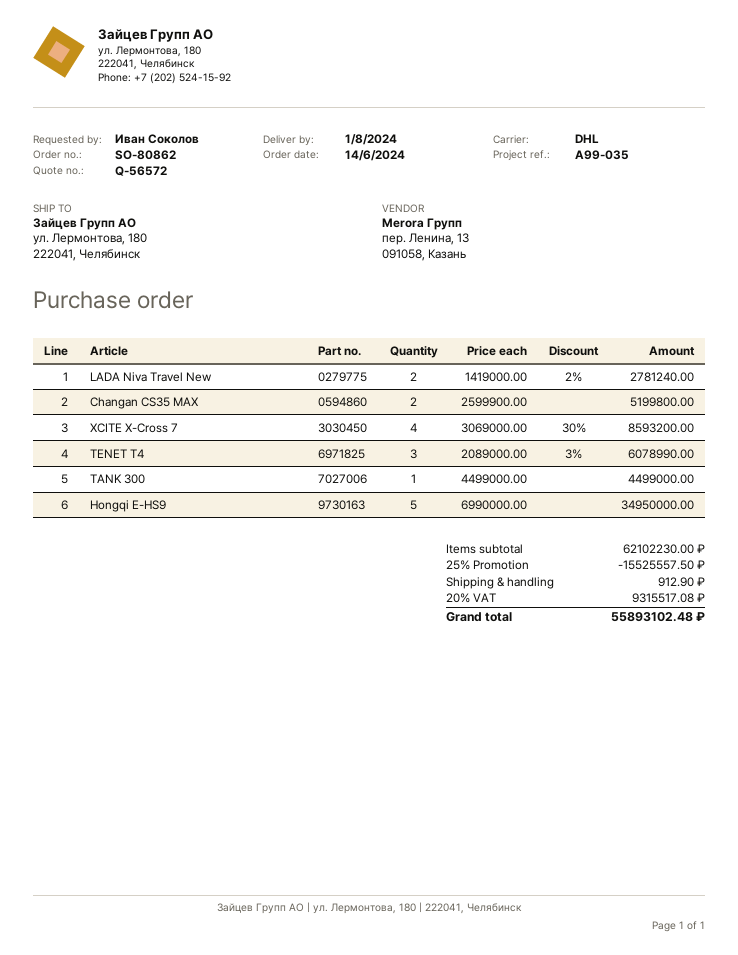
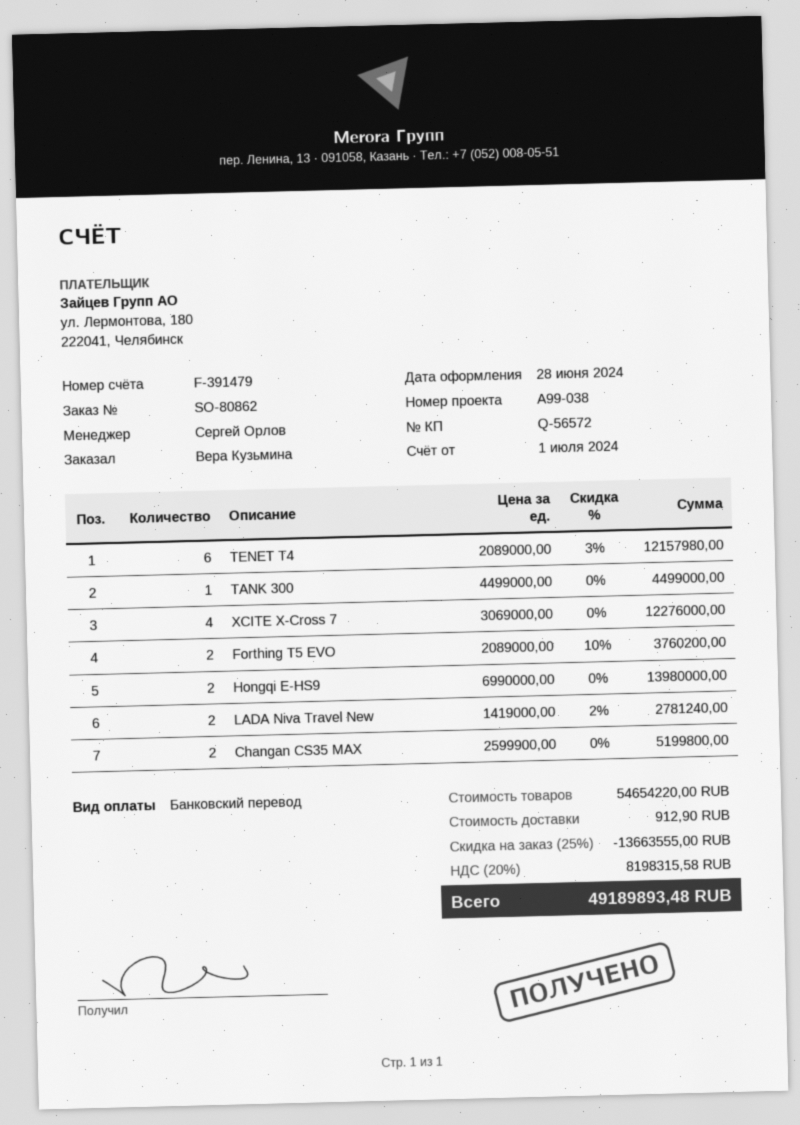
order date: 2024-06-14 -> 2024-06-28
reference: A99-035 -> A99-038
ordered by: Иван Соколов -> Вера Кузьмина
XCITE X-Cross 7: 4 x 3069000.00 - 30% = 8593200.00 -> 4 x 3069000.00 = 12276000.00
TENET T4: 3 x 2089000.00 - 3% = 6078990.00 -> 6 x 2089000.00 - 3% = 12157980.00
Hongqi E-HS9: 5 x 6990000.00 = 34950000.00 -> 2 x 6990000.00 = 13980000.00
Forthing T5 EVO: none -> 2 x 2089000.00 - 10% = 3760200.00
subtotal: 62102230.00 -> 54654220.00
discount: 25% = 15525557.50 -> 25% = 13663555.00
tax: 20% = 9315517.08 -> 20% = 8198315.58
total: 55893102.48 -> 49189893.48

